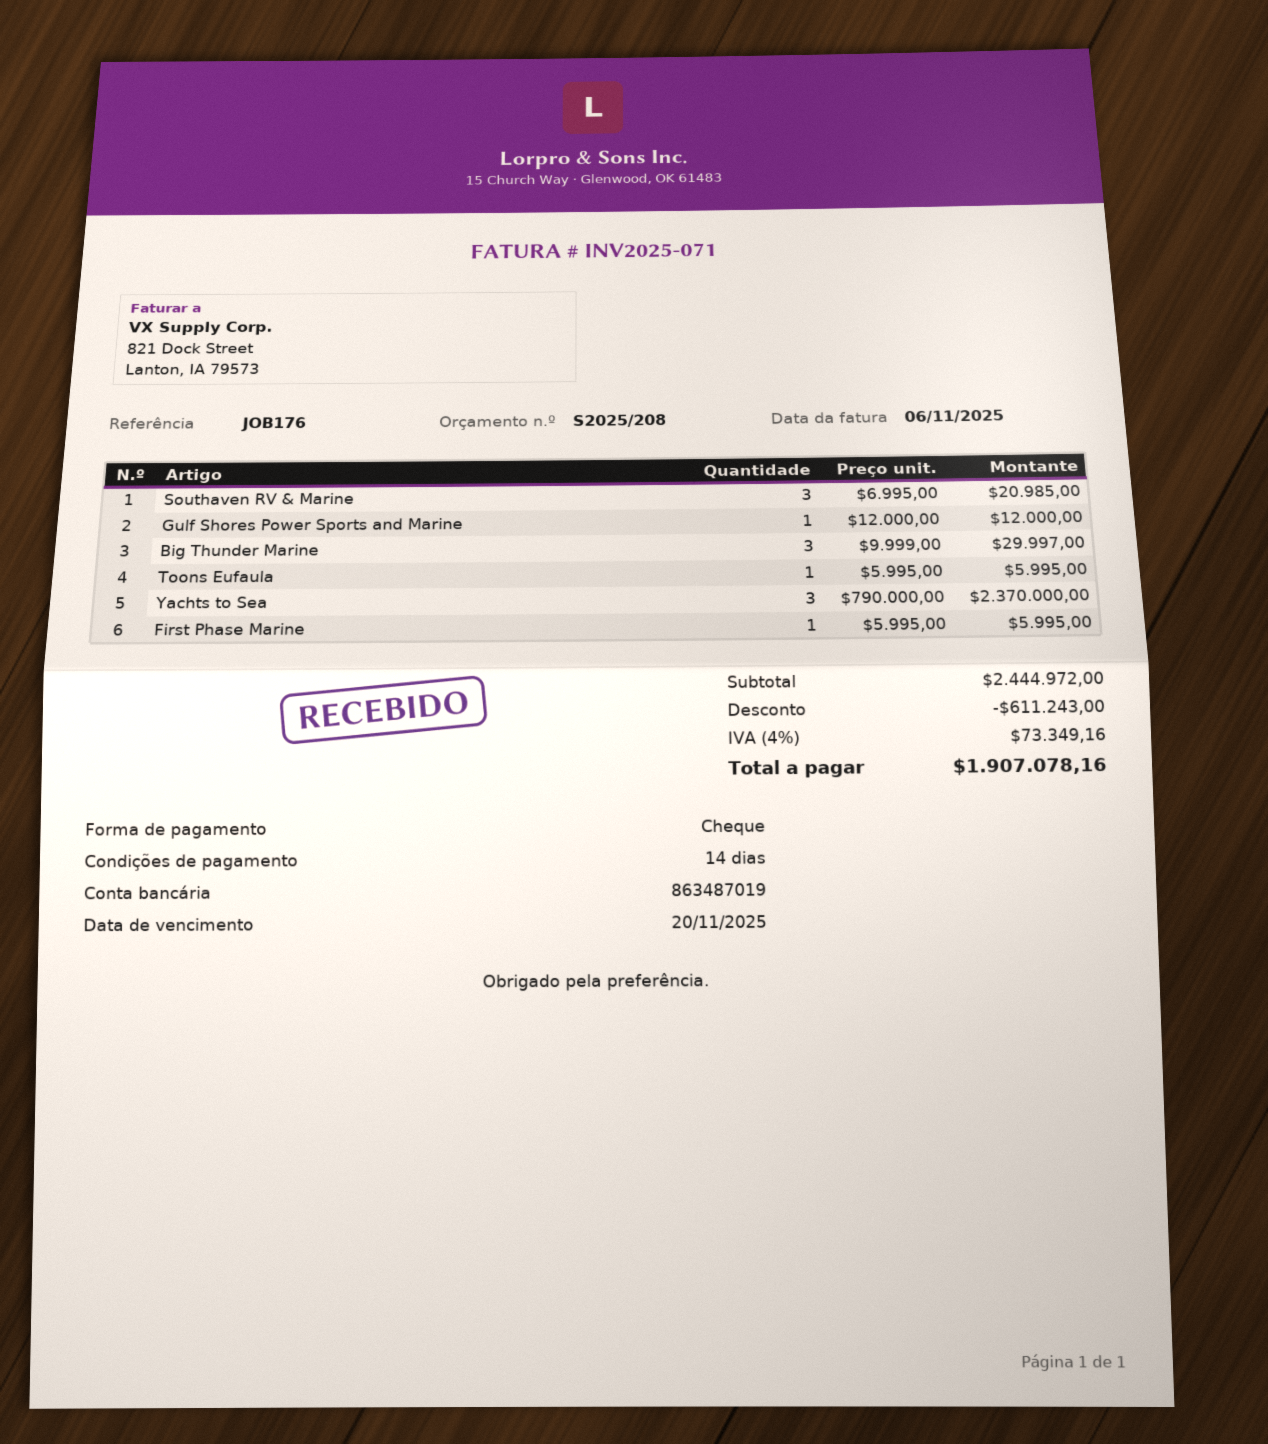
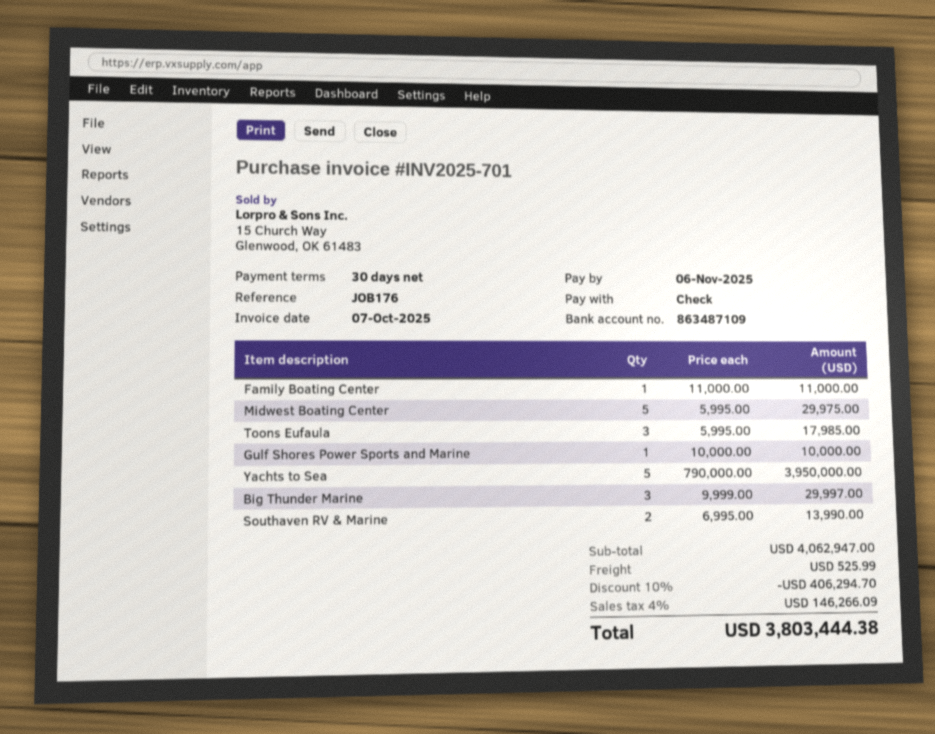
invoice number: INV2025-071 -> INV2025-701
invoice date: 2025-11-06 -> 2025-10-07
payment terms: 14 days -> 30 days
due date: 2025-11-20 -> 2025-11-06
bank account: 863487019 -> 863487109
Southaven RV & Marine: 3 x 6995.00 = 20985.00 -> 2 x 6995.00 = 13990.00
Gulf Shores Power Sports and Marine: 1 x 12000.00 = 12000.00 -> 1 x 10000.00 = 10000.00
Toons Eufaula: 1 x 5995.00 = 5995.00 -> 3 x 5995.00 = 17985.00
Yachts to Sea: 3 x 790000.00 = 2370000.00 -> 5 x 790000.00 = 3950000.00
First Phase Marine: 1 x 5995.00 = 5995.00 -> none
Family Boating Center: none -> 1 x 11000.00 = 11000.00
Midwest Boating Center: none -> 5 x 5995.00 = 29975.00
subtotal: 2444972.00 -> 4062947.00
discount: 611243.00 -> 406294.70
shipping: none -> 525.99
tax: 4% = 73349.16 -> 4% = 146266.09
total: 1907078.16 -> 3803444.38

